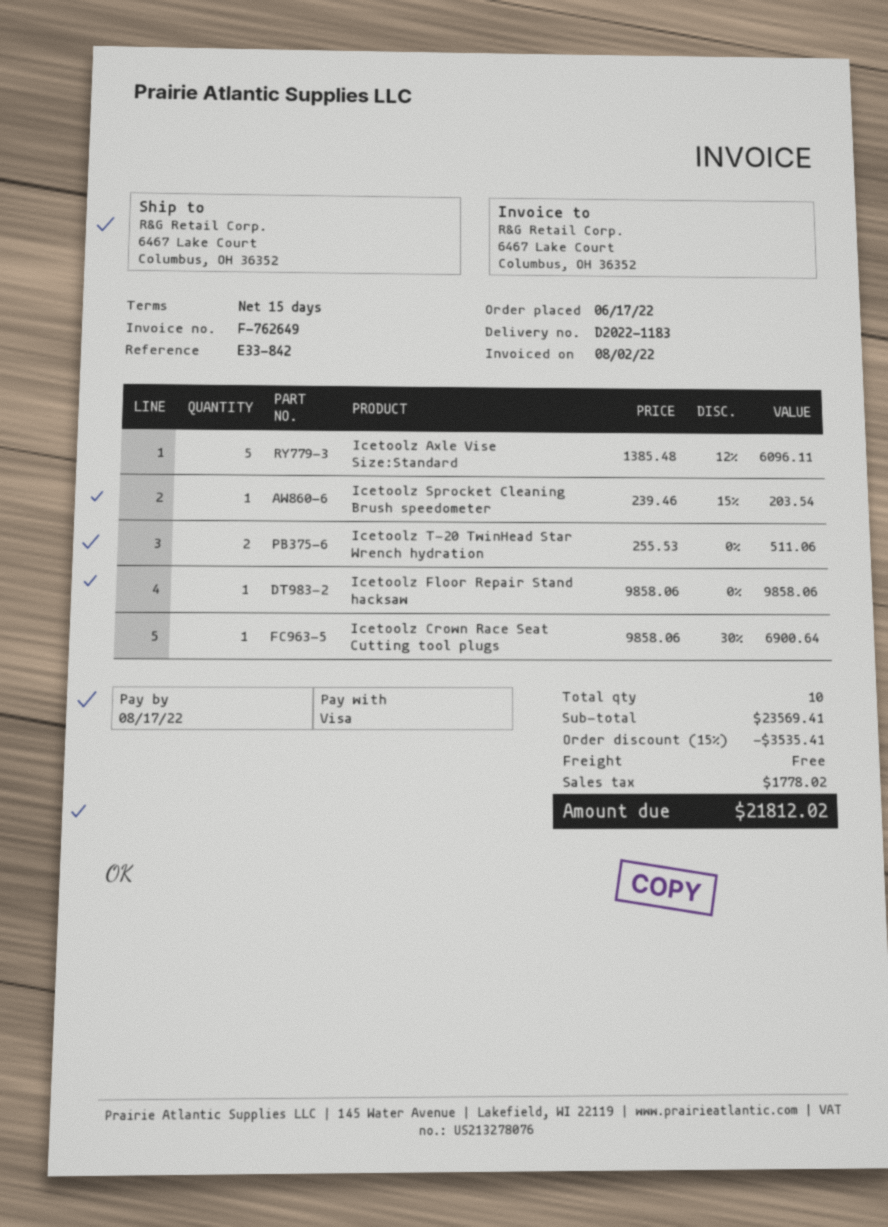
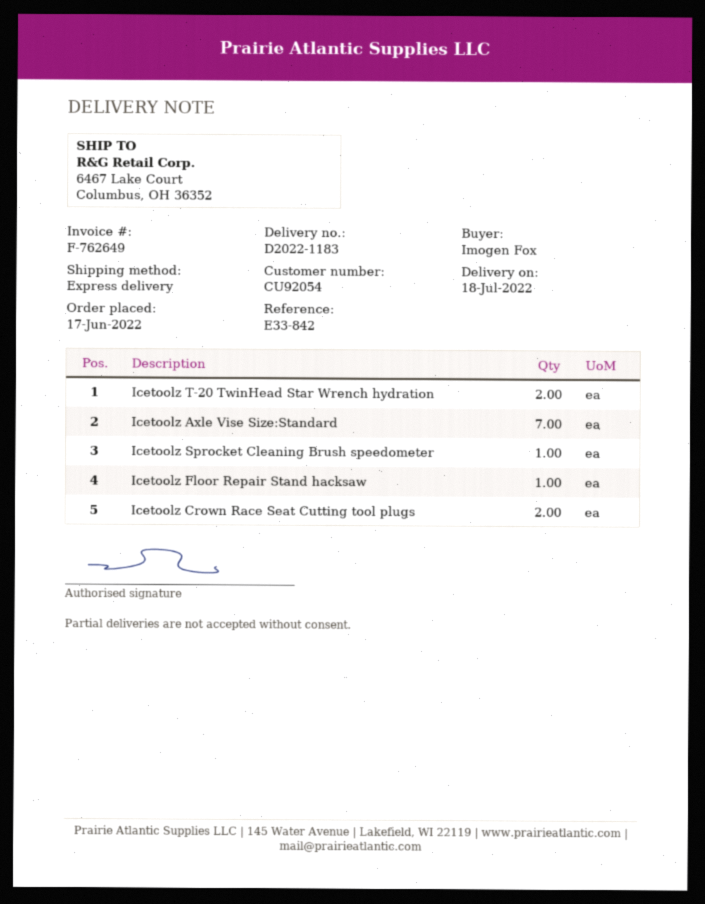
Icetoolz Axle Vise Size:Standard: 5 -> 7
Icetoolz Crown Race Seat Cutting tool plugs: 1 -> 2

